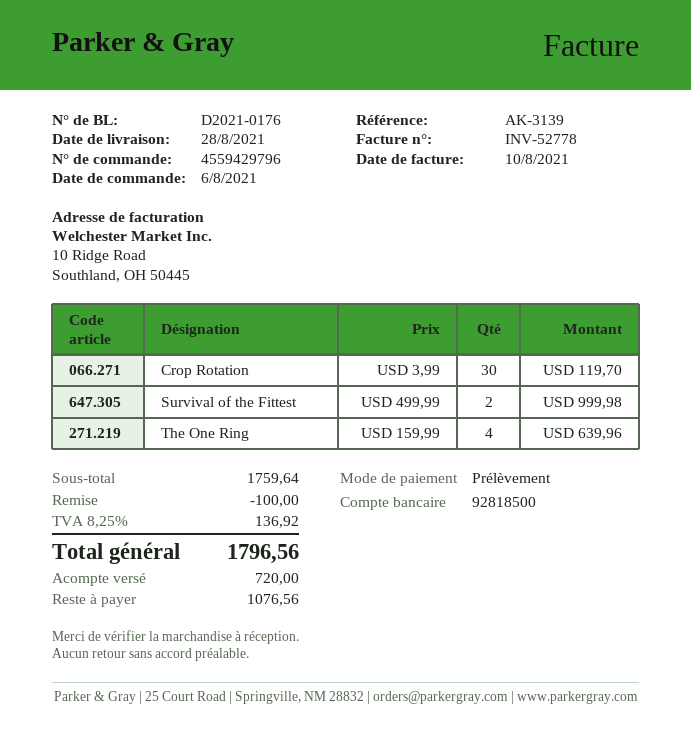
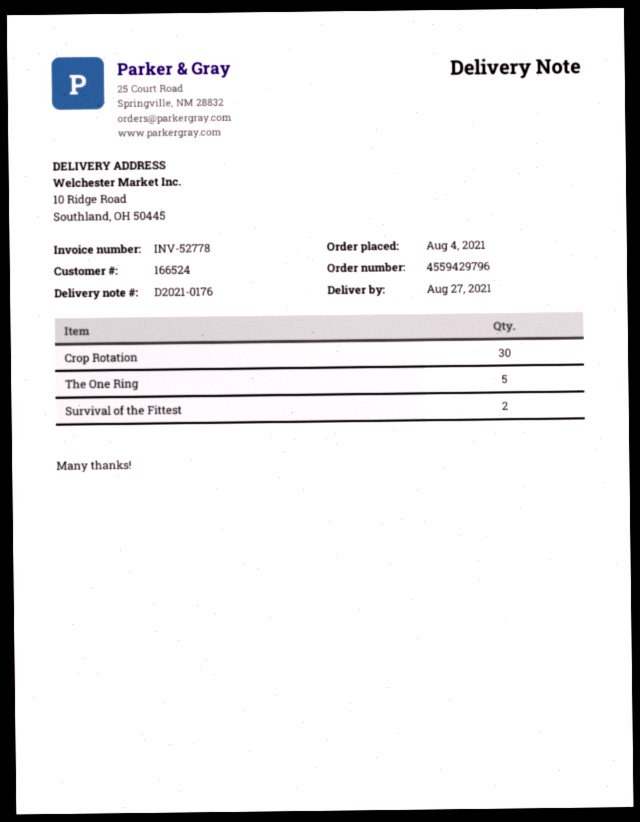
order date: 2021-08-06 -> 2021-08-04
delivery date: 2021-08-28 -> 2021-08-27
The One Ring: 4 -> 5

